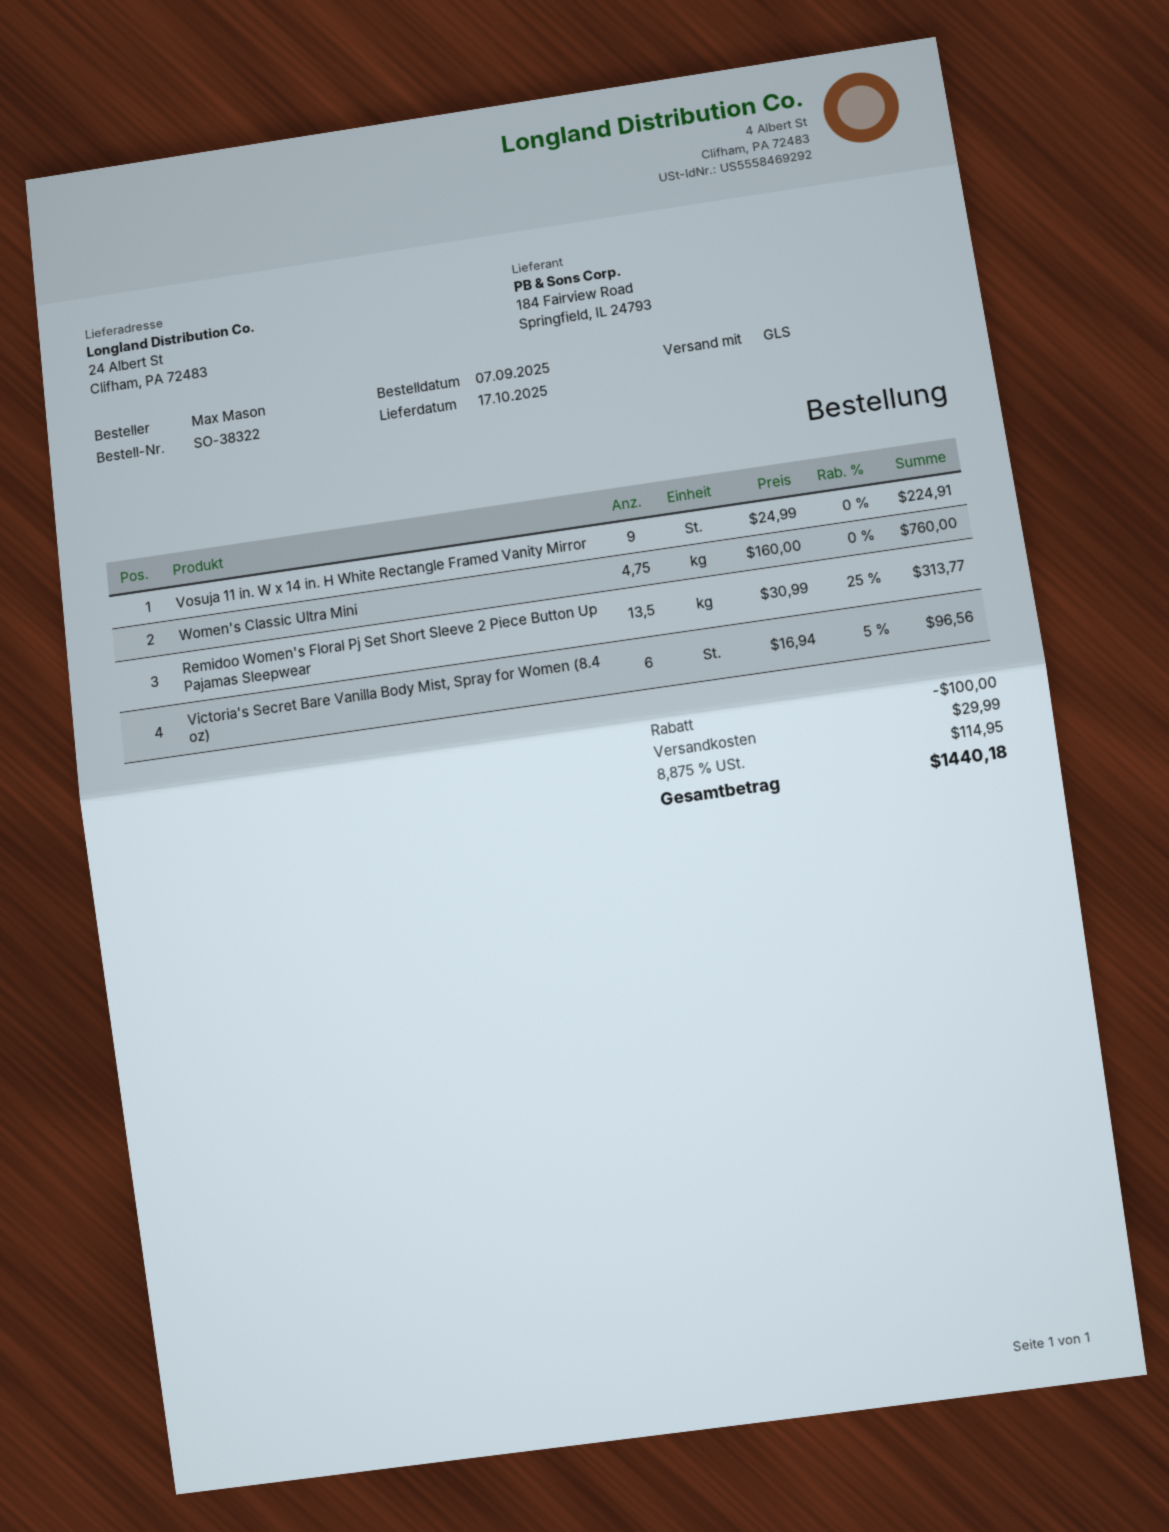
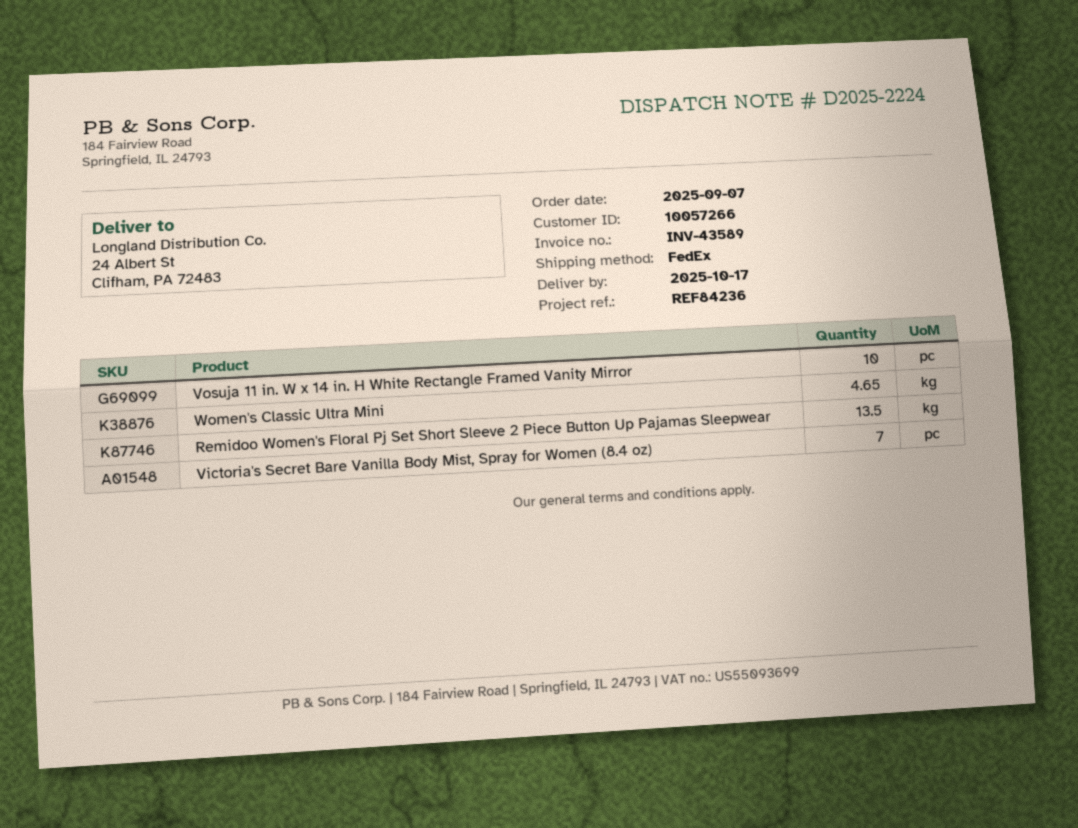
shipping method: GLS -> FedEx
Vosuja 11 in. W x 14 in. H White Rectangle Framed Vanity Mirror: 9 -> 10
Women's Classic Ultra Mini: 4.75 -> 4.65
Victoria's Secret Bare Vanilla Body Mist, Spray for Women (8.4 oz): 6 -> 7

